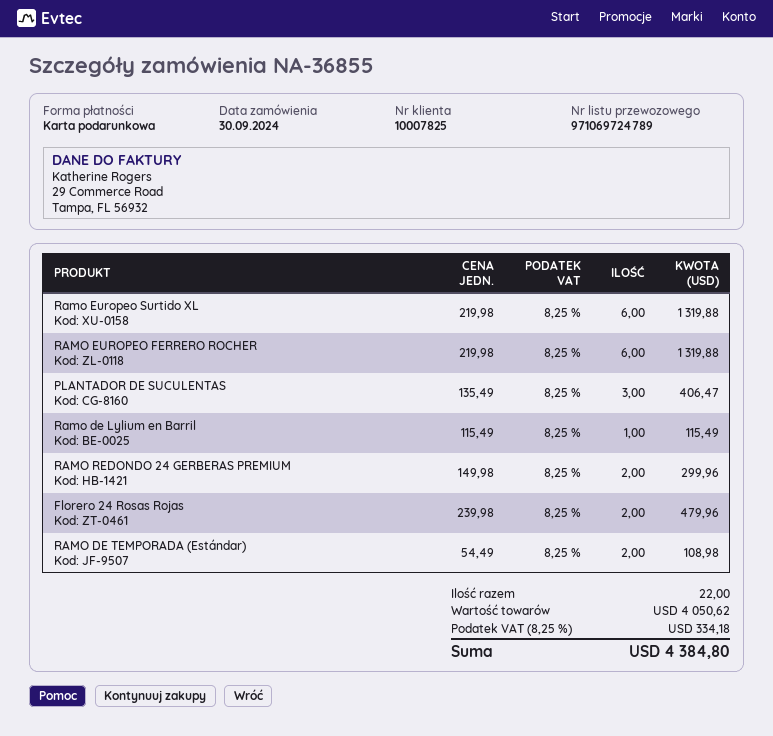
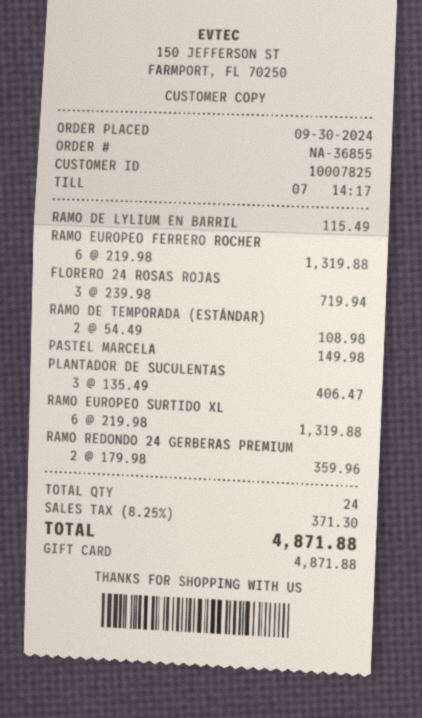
RAMO REDONDO 24 GERBERAS PREMIUM: 2 x 149.98 = 299.96 -> 2 x 179.98 = 359.96
Florero 24 Rosas Rojas: 2 x 239.98 = 479.96 -> 3 x 239.98 = 719.94
PASTEL MARCELA: none -> 1 x 149.98 = 149.98
total quantity: 22 -> 24
tax: 8.25% = 334.18 -> 8.25% = 371.30
total: 4384.80 -> 4871.88

